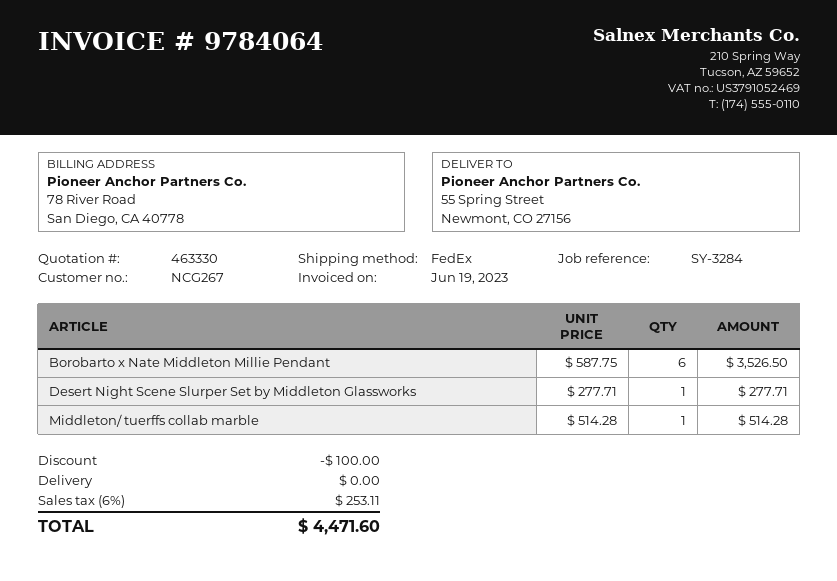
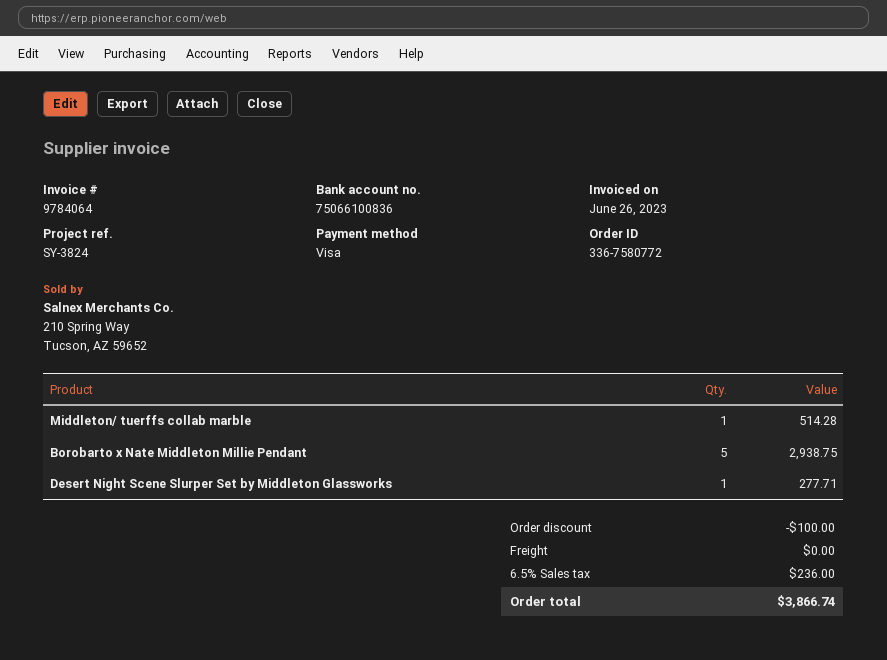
invoice date: 2023-06-19 -> 2023-06-26
reference: SY-3284 -> SY-3824
Borobarto x Nate Middleton Millie Pendant: 6 for 3526.50 -> 5 for 2938.75
tax: 6% = 253.11 -> 6.5% = 236.00
total: 4471.60 -> 3866.74

